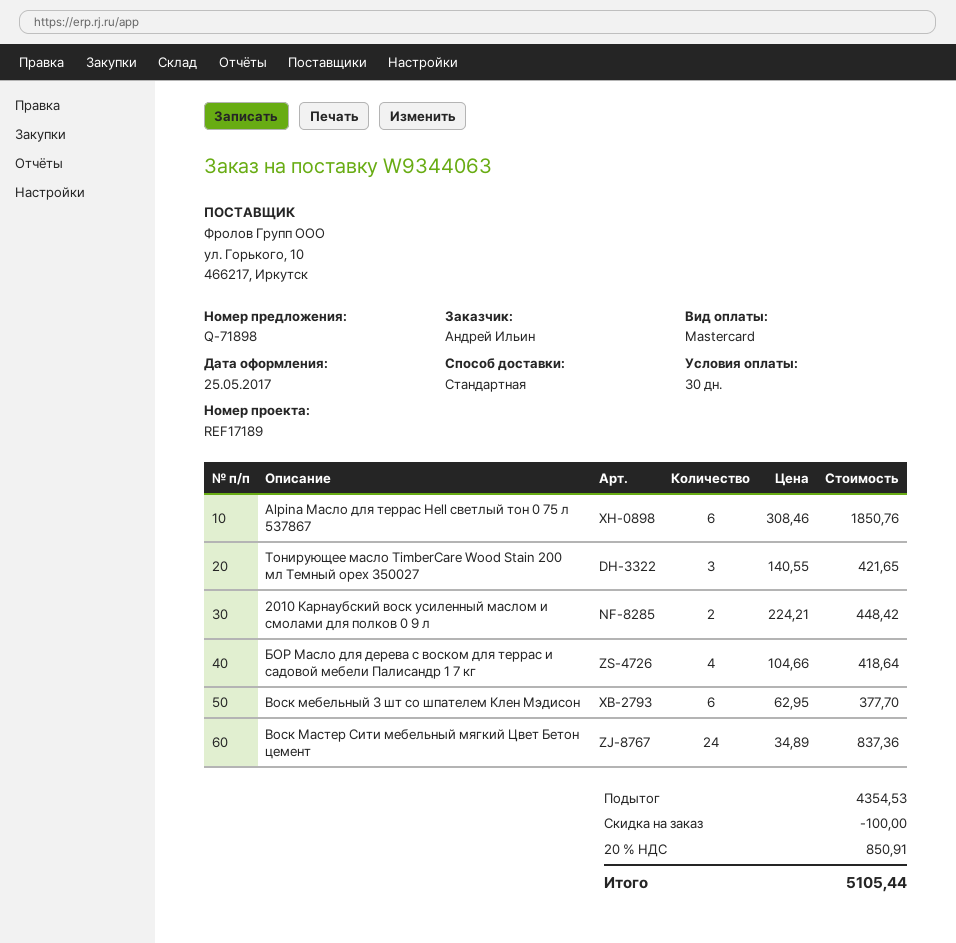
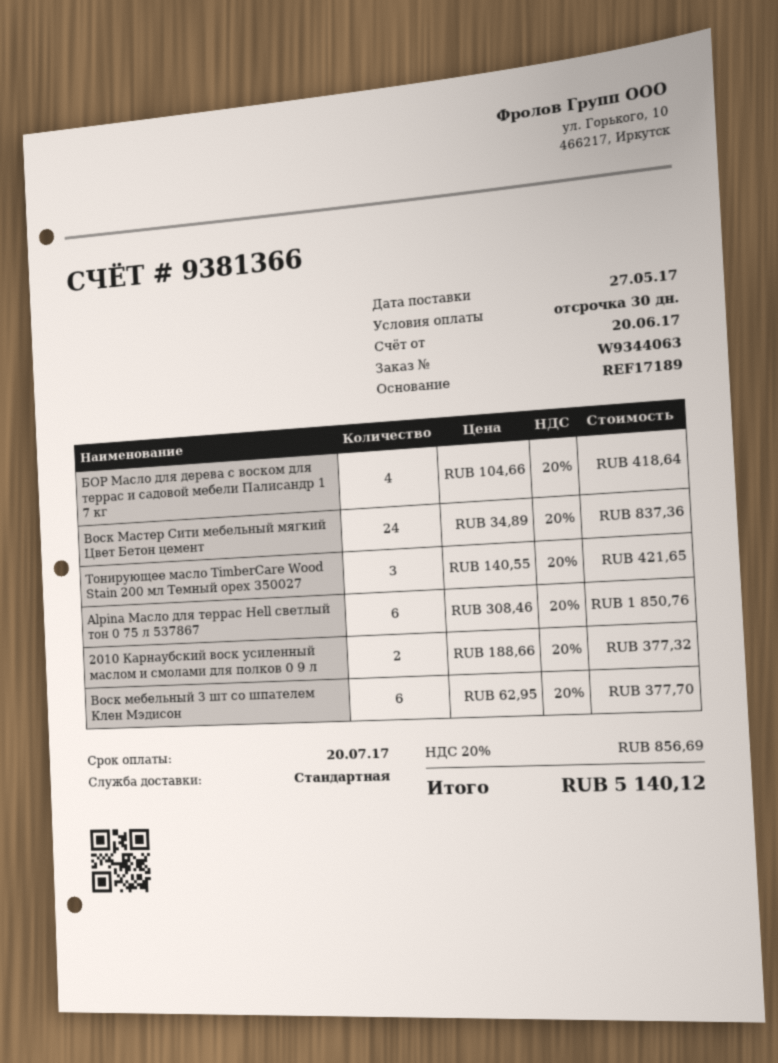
2010 Карнаубский воск усиленный маслом и смолами для полков 0 9 л: 2 x 224.21 = 448.42 -> 2 x 188.66 = 377.32
discount: 100.00 -> none
tax: 20% = 850.91 -> 20% = 856.69
total: 5105.44 -> 5140.12

